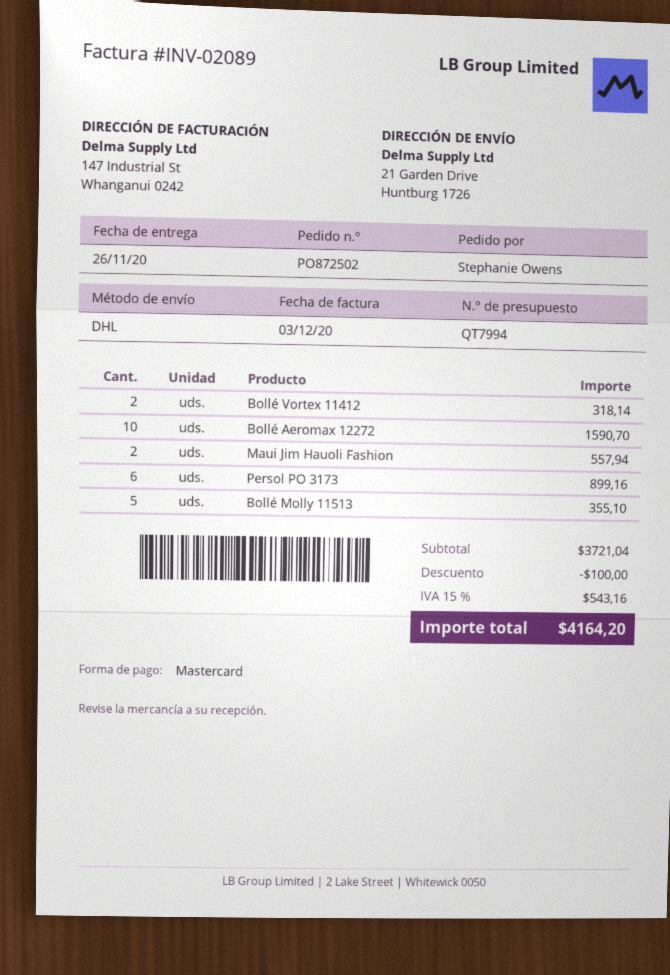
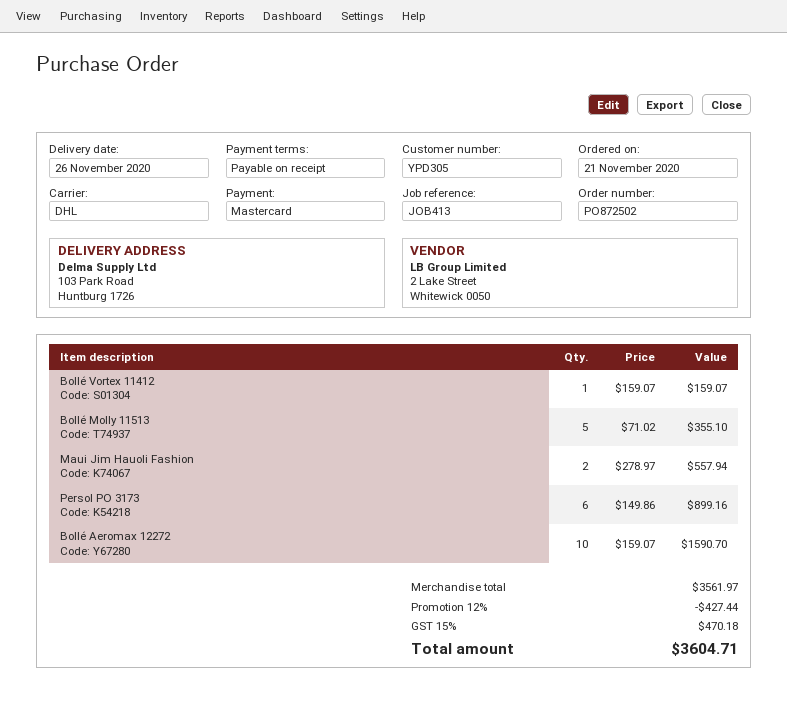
ship to: 21 Garden Drive, Huntburg 1726 -> 103 Park Road, Huntburg 1726
Bollé Vortex 11412: 2 for 318.14 -> 1 for 159.07
subtotal: 3721.04 -> 3561.97
discount: 100.00 -> 427.44
tax: 15% = 543.16 -> 15% = 470.18
total: 4164.20 -> 3604.71

